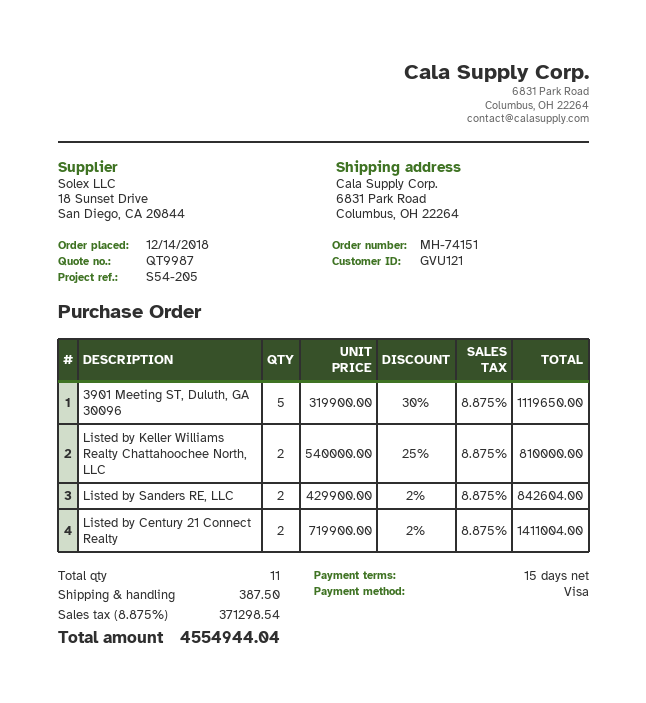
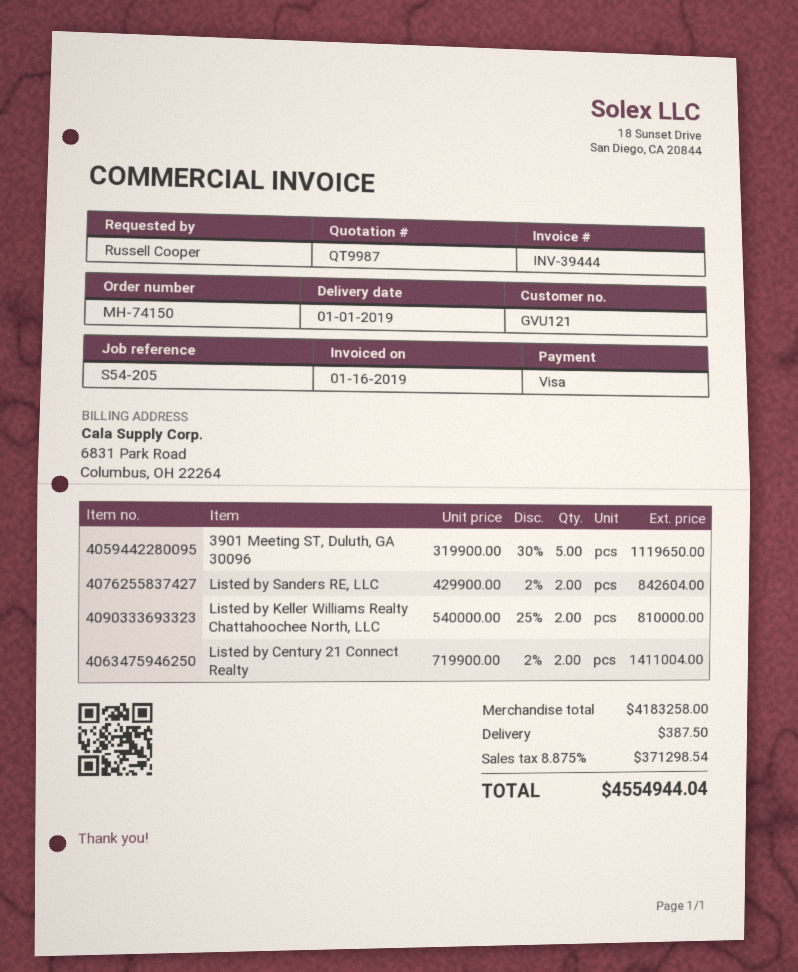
order number: MH-74151 -> MH-74150

